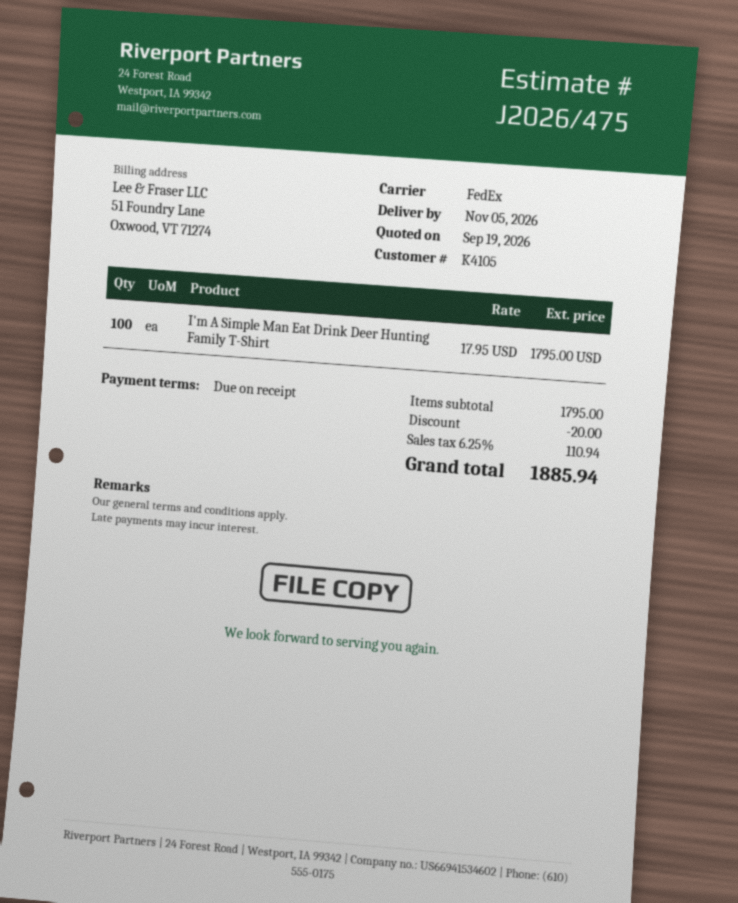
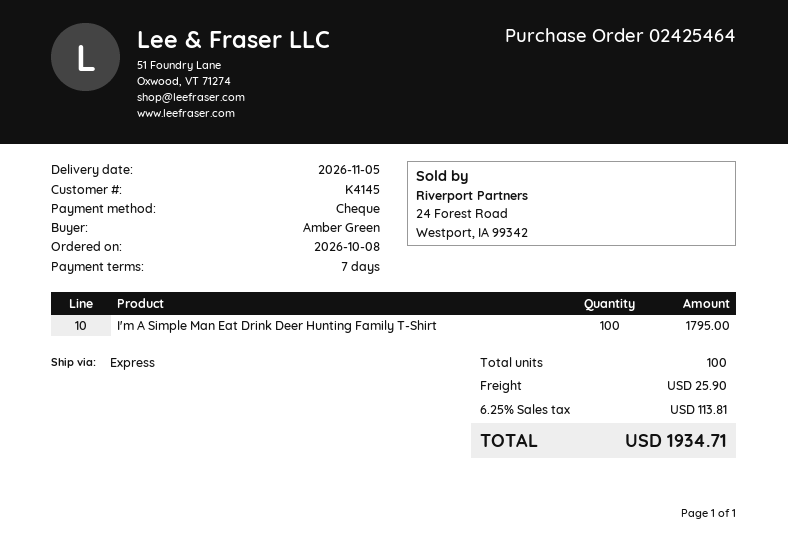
payment terms: on receipt -> 7 days
customer number: K4105 -> K4145
shipping method: FedEx -> express
discount: 20.00 -> none
shipping: none -> 25.90
tax: 6.25% = 110.94 -> 6.25% = 113.81
total: 1885.94 -> 1934.71

